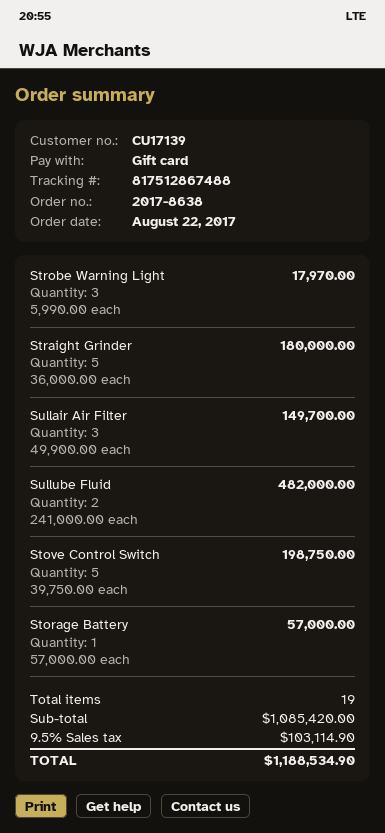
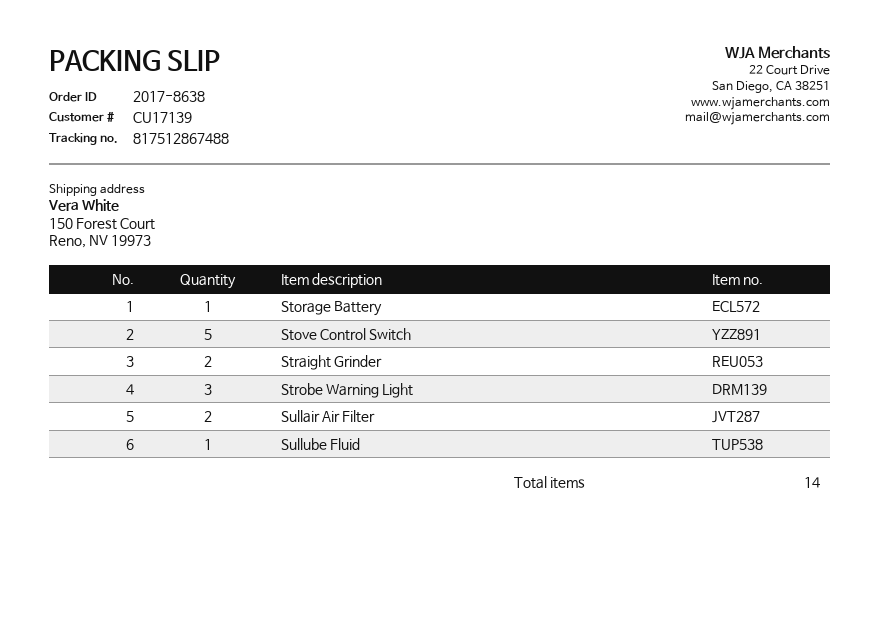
Straight Grinder: 5 -> 2
Sullair Air Filter: 3 -> 2
Sullube Fluid: 2 -> 1
total quantity: 19 -> 14

